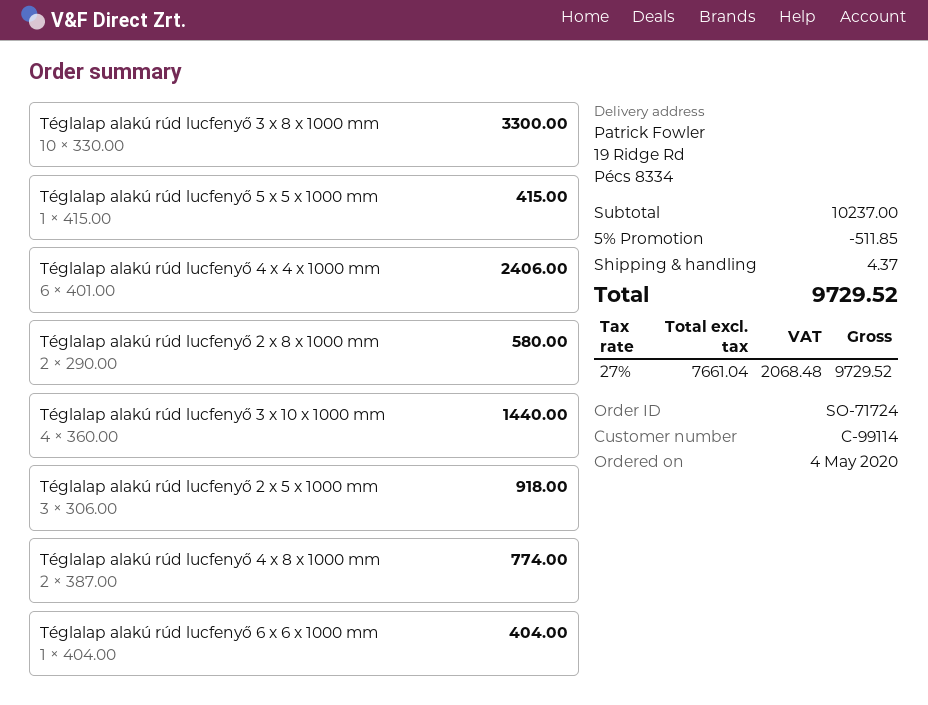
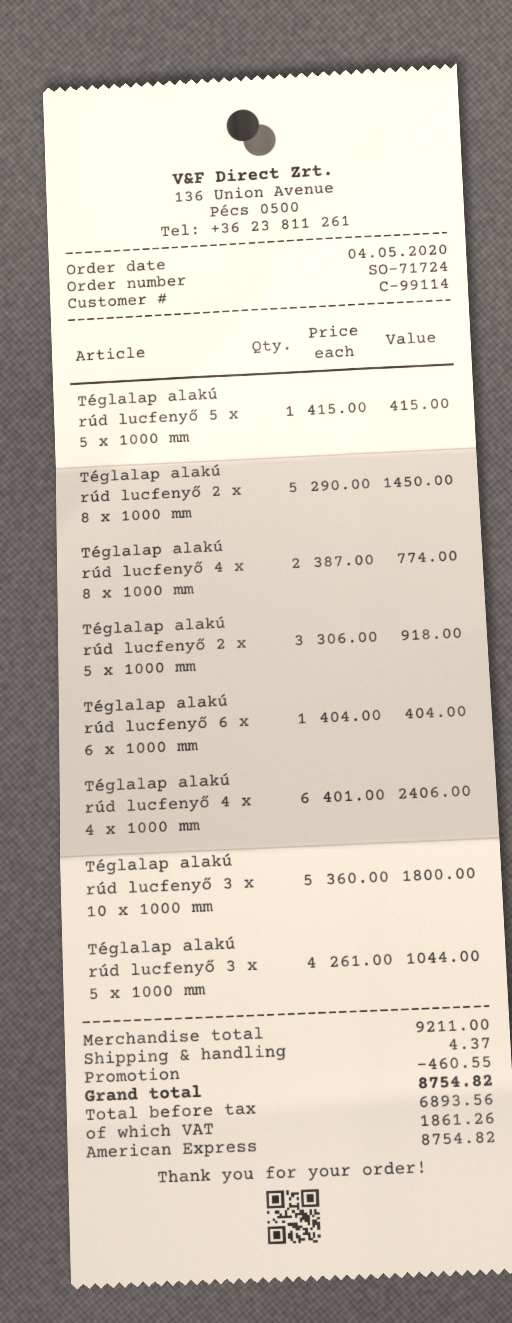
Téglalap alakú rúd lucfenyő 3 x 8 x 1000 mm: 10 x 330.00 = 3300.00 -> none
Téglalap alakú rúd lucfenyő 2 x 8 x 1000 mm: 2 x 290.00 = 580.00 -> 5 x 290.00 = 1450.00
Téglalap alakú rúd lucfenyő 3 x 10 x 1000 mm: 4 x 360.00 = 1440.00 -> 5 x 360.00 = 1800.00
Téglalap alakú rúd lucfenyő 3 x 5 x 1000 mm: none -> 4 x 261.00 = 1044.00
subtotal: 10237.00 -> 9211.00
discount: 511.85 -> 460.55
net: 7661.04 -> 6893.56
tax: 2068.48 -> 1861.26
total: 9729.52 -> 8754.82

